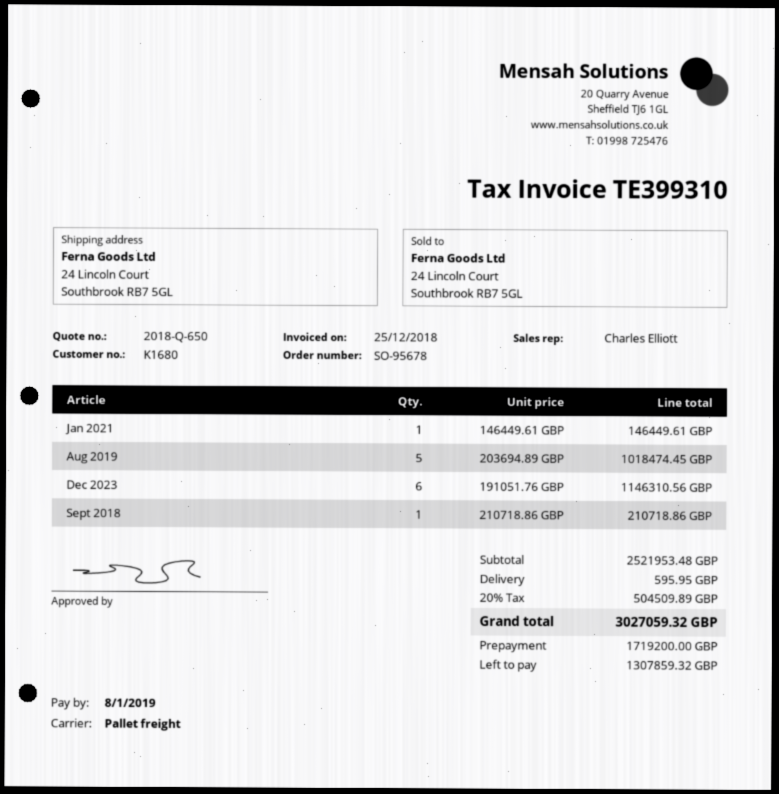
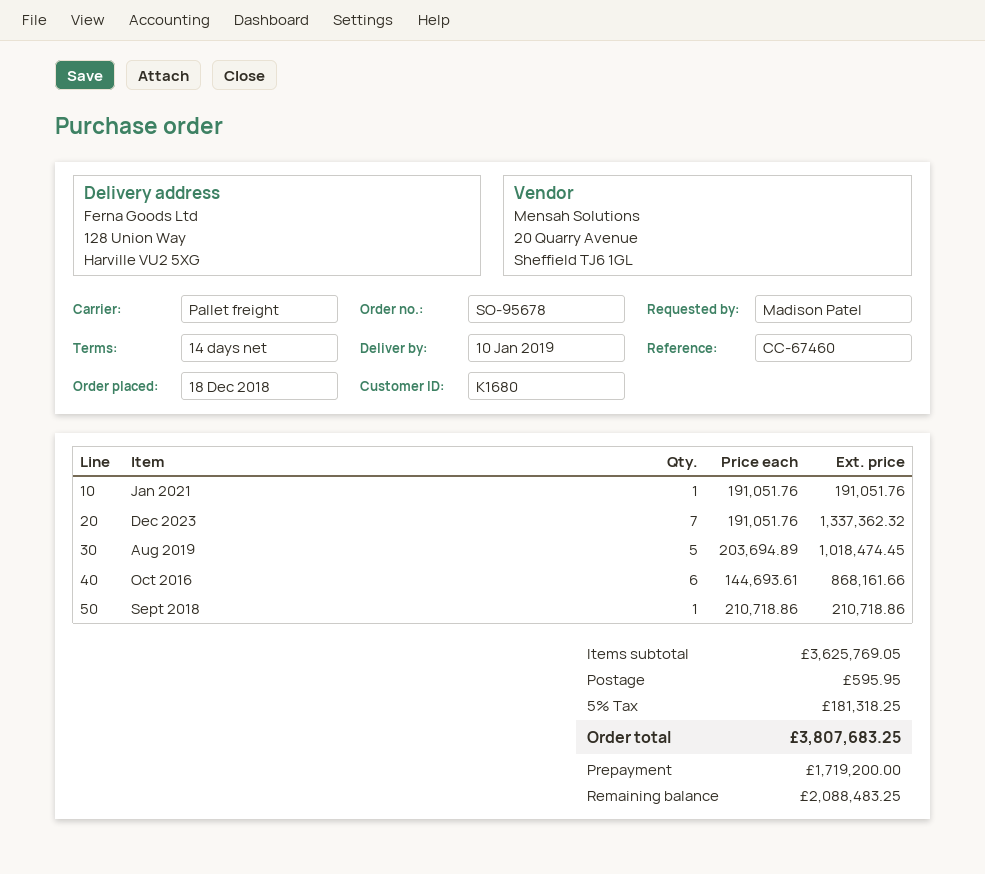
ship to: 24 Lincoln Court, Southbrook RB7 5GL -> 128 Union Way, Harville VU2 5XG
Jan 2021: 1 x 146449.61 = 146449.61 -> 1 x 191051.76 = 191051.76
Dec 2023: 6 x 191051.76 = 1146310.56 -> 7 x 191051.76 = 1337362.32
Oct 2016: none -> 6 x 144693.61 = 868161.66
subtotal: 2521953.48 -> 3625769.05
tax: 20% = 504509.89 -> 5% = 181318.25
total: 3027059.32 -> 3807683.25
balance: 1307859.32 -> 2088483.25

